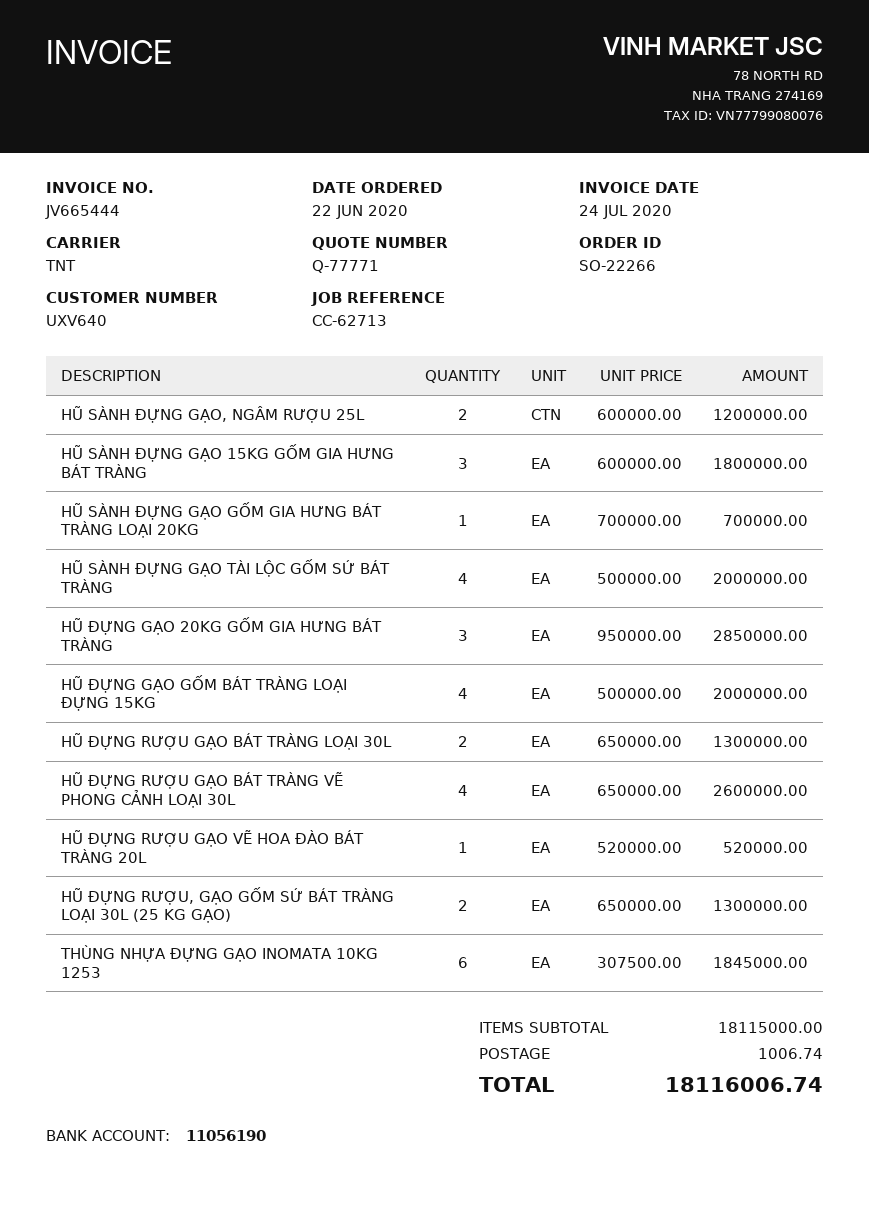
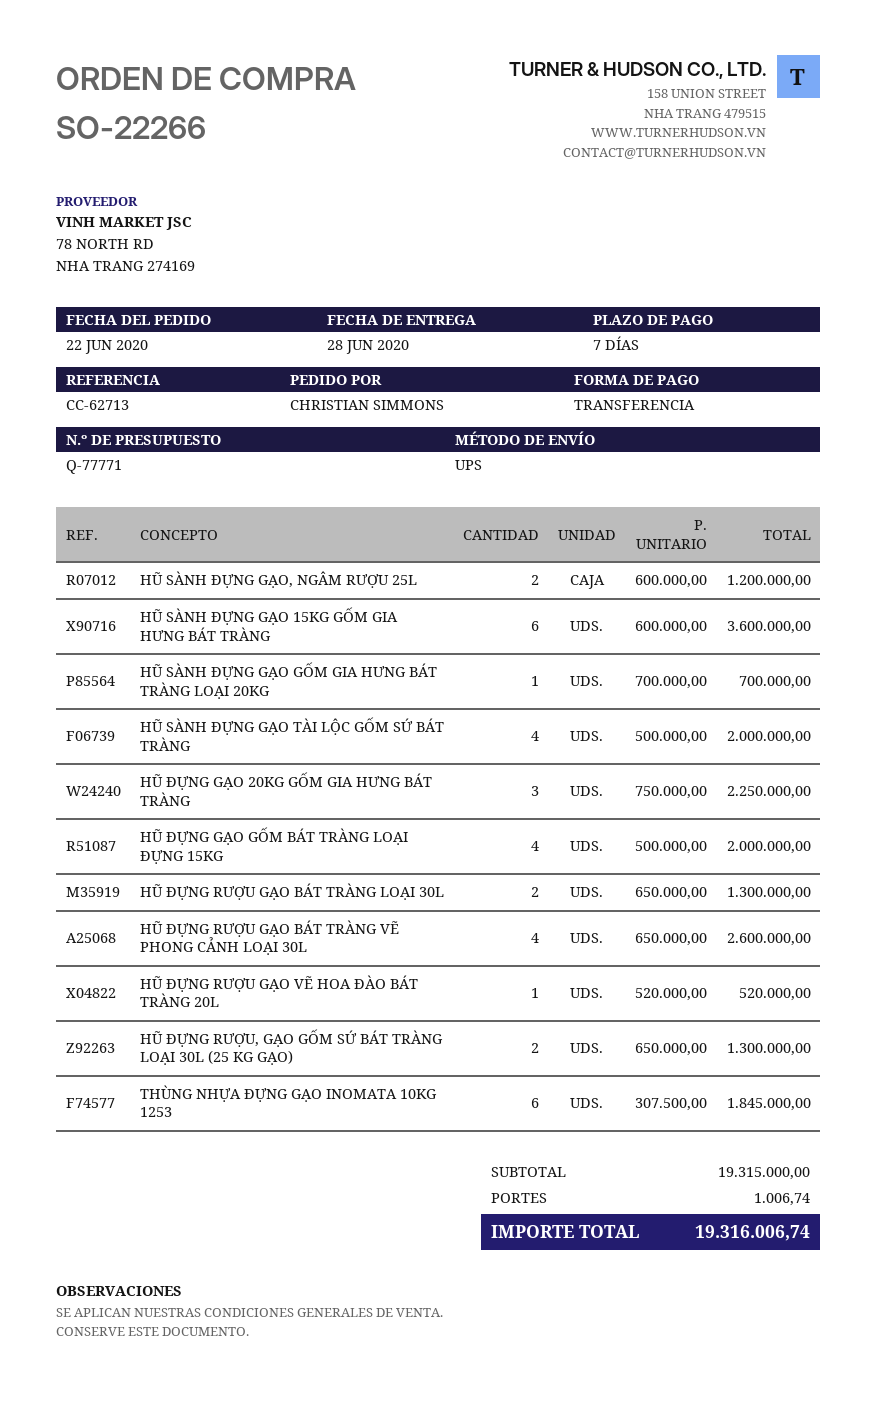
shipping method: TNT -> UPS
HŨ SÀNH ĐỰNG GẠO 15KG GỐM GIA HƯNG BÁT TRÀNG: 3 x 600000.00 = 1800000.00 -> 6 x 600000.00 = 3600000.00
HŨ ĐỰNG GẠO 20KG GỐM GIA HƯNG BÁT TRÀNG: 3 x 950000.00 = 2850000.00 -> 3 x 750000.00 = 2250000.00
subtotal: 18115000.00 -> 19315000.00
total: 18116006.74 -> 19316006.74

